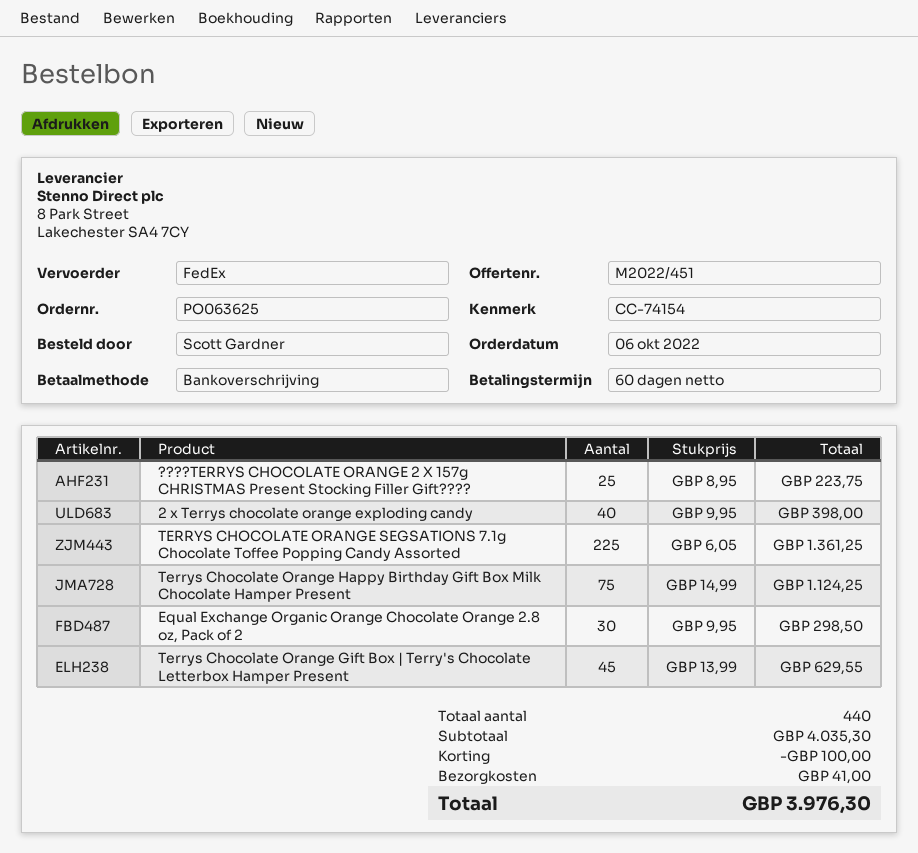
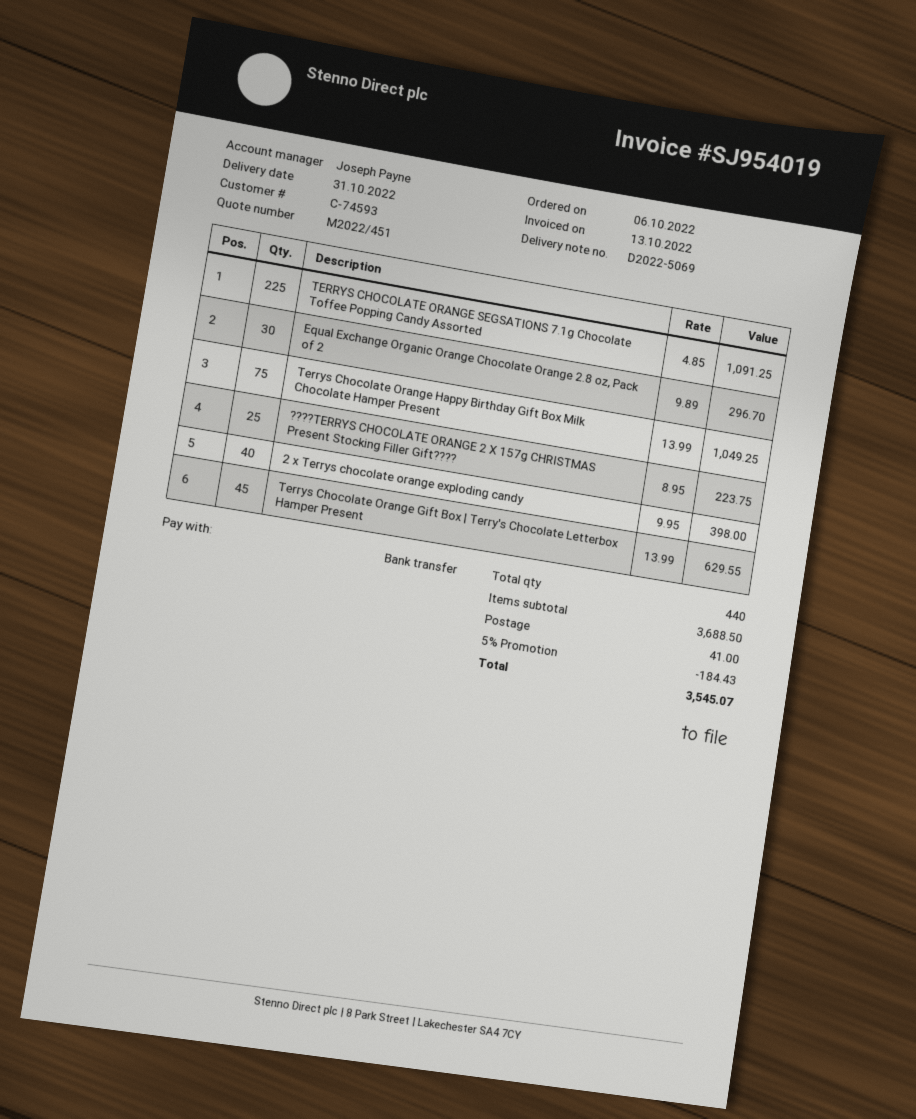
TERRYS CHOCOLATE ORANGE SEGSATIONS 7.1g Chocolate Toffee Popping Candy Assorted: 225 x 6.05 = 1361.25 -> 225 x 4.85 = 1091.25
Terrys Chocolate Orange Happy Birthday Gift Box Milk Chocolate Hamper Present: 75 x 14.99 = 1124.25 -> 75 x 13.99 = 1049.25
Equal Exchange Organic Orange Chocolate Orange 2.8 oz, Pack of 2: 30 x 9.95 = 298.50 -> 30 x 9.89 = 296.70
subtotal: 4035.30 -> 3688.50
discount: 100.00 -> 184.43
total: 3976.30 -> 3545.07

